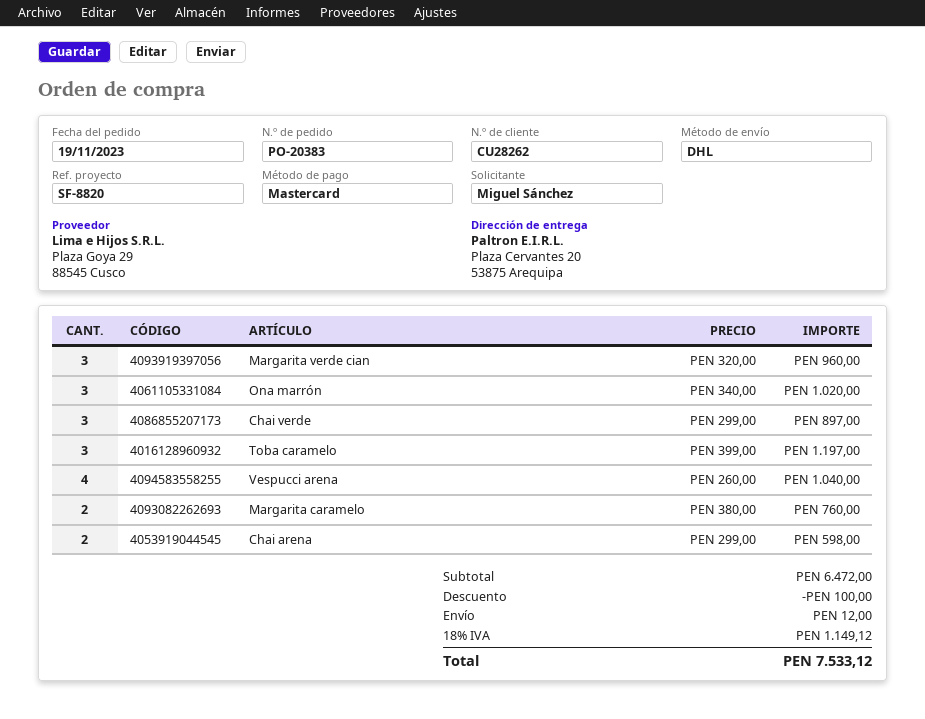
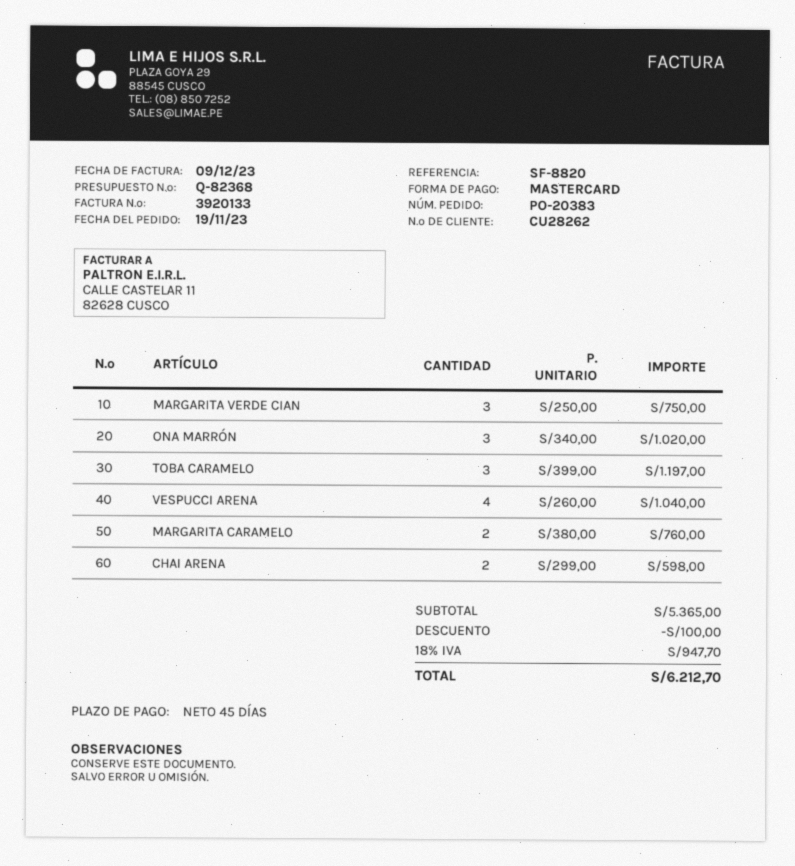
Margarita verde cian: 3 x 320.00 = 960.00 -> 3 x 250.00 = 750.00
Chai verde: 3 x 299.00 = 897.00 -> none
subtotal: 6472.00 -> 5365.00
shipping: 12.00 -> none
tax: 18% = 1149.12 -> 18% = 947.70
total: 7533.12 -> 6212.70

